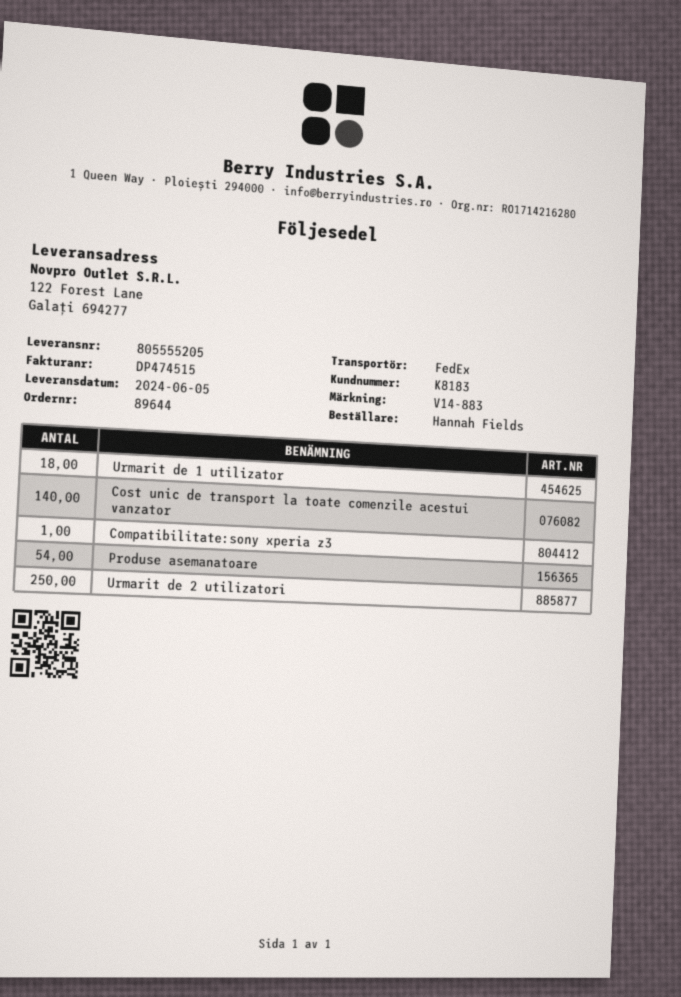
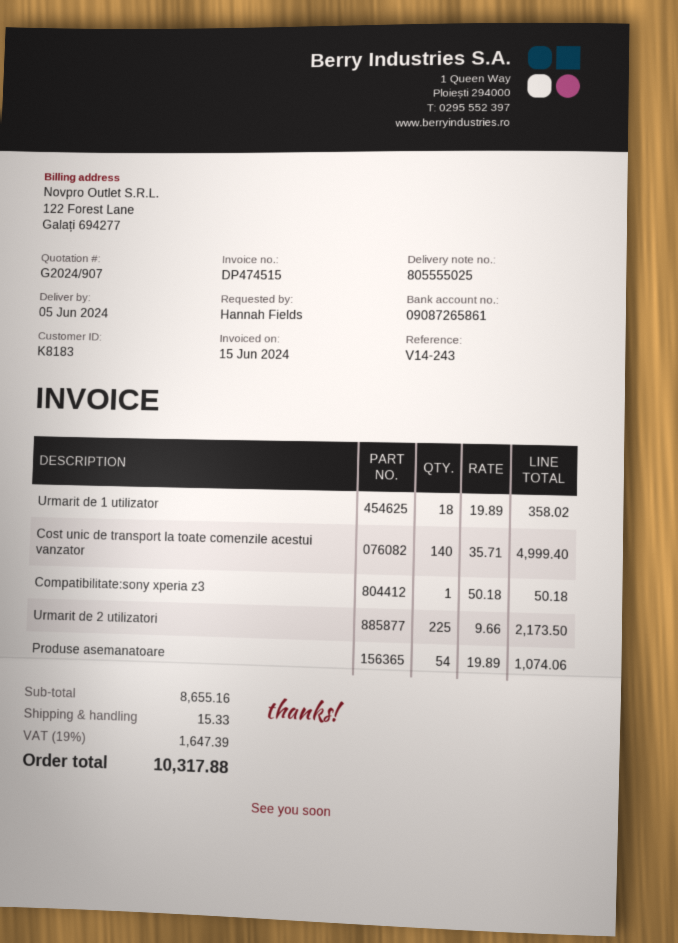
delivery note number: 805555205 -> 805555025
reference: V14-883 -> V14-243
Urmarit de 2 utilizatori: 250 -> 225

